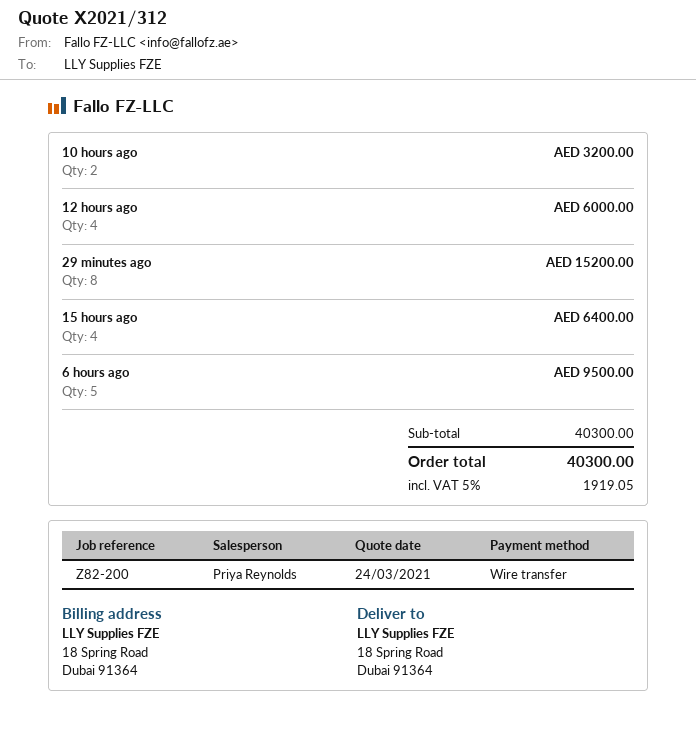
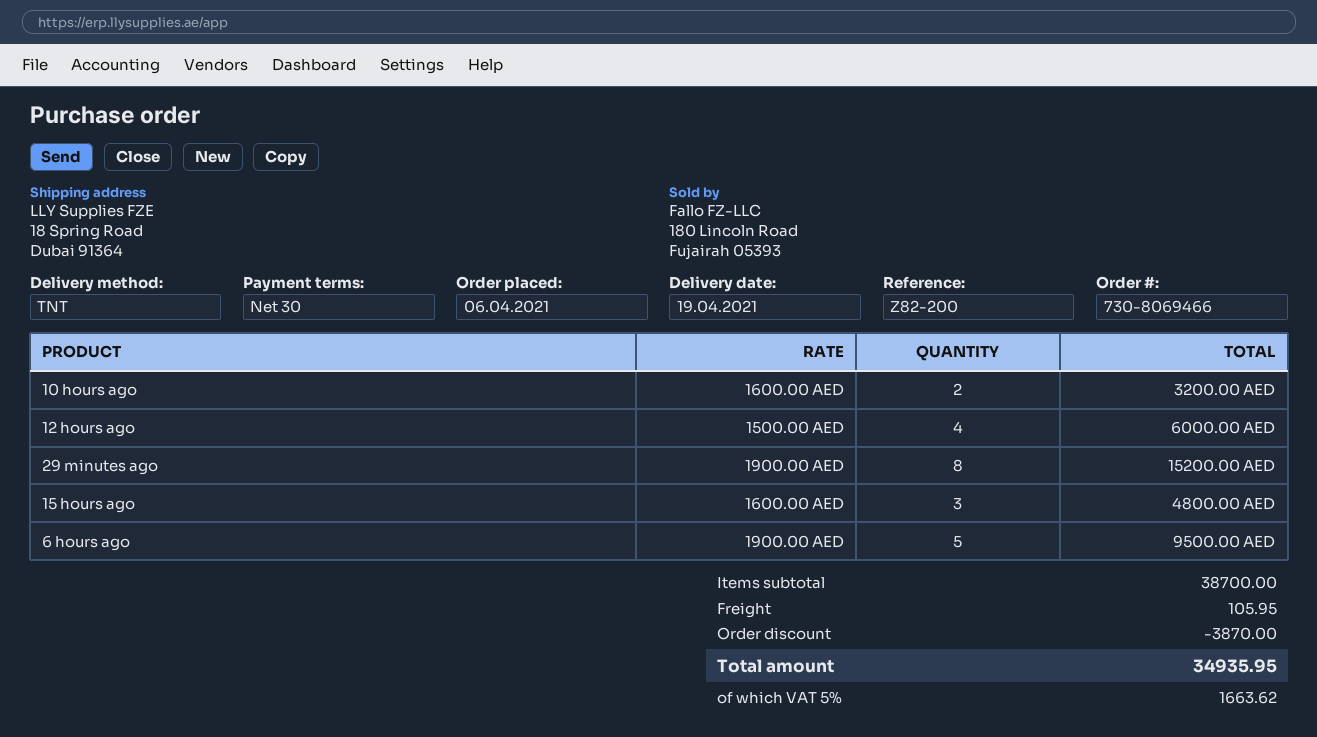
15 hours ago: 4 for 6400.00 -> 3 for 4800.00
subtotal: 40300.00 -> 38700.00
discount: none -> 3870.00
shipping: none -> 105.95
tax: 5% = 1919.05 -> 5% = 1663.62
total: 40300.00 -> 34935.95

